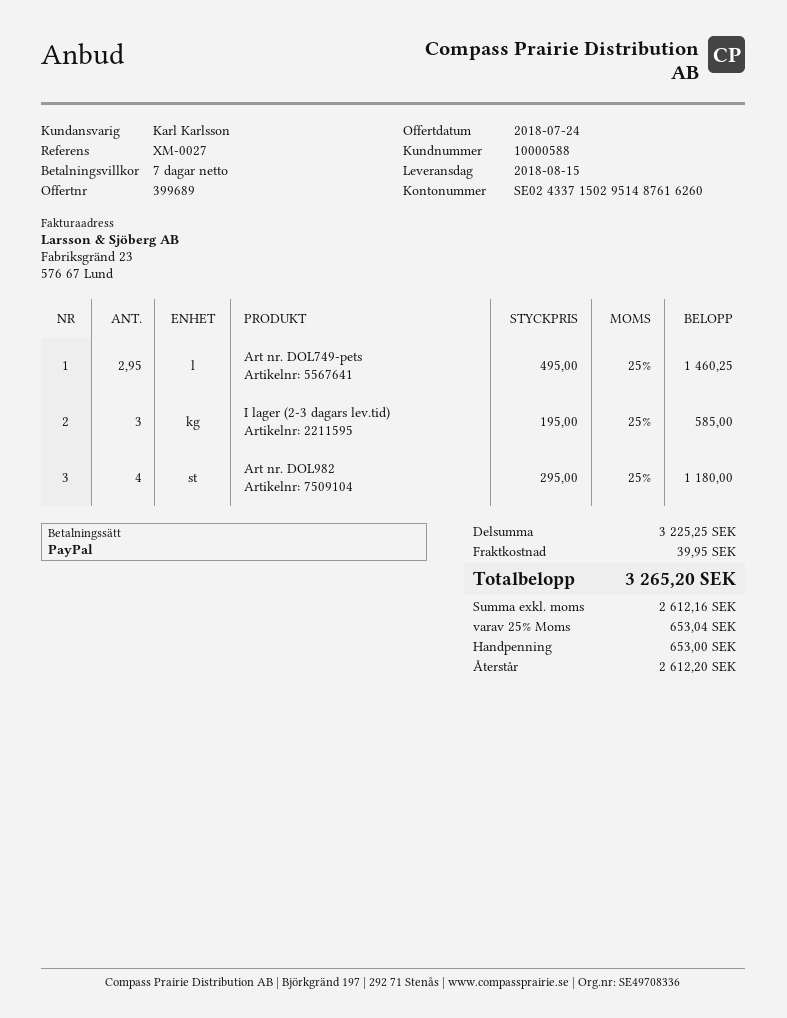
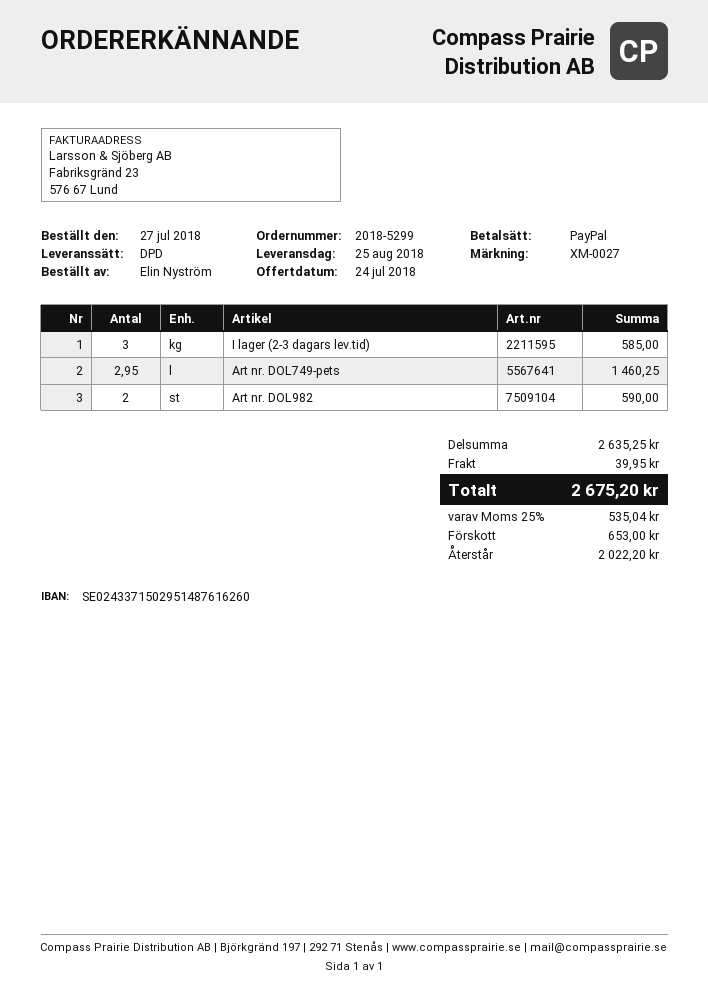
delivery date: 2018-08-15 -> 2018-08-25
Art nr. DOL982: 4 for 1180.00 -> 2 for 590.00
subtotal: 3225.25 -> 2635.25
tax: 25% = 653.04 -> 25% = 535.04
total: 3265.20 -> 2675.20
balance: 2612.20 -> 2022.20

